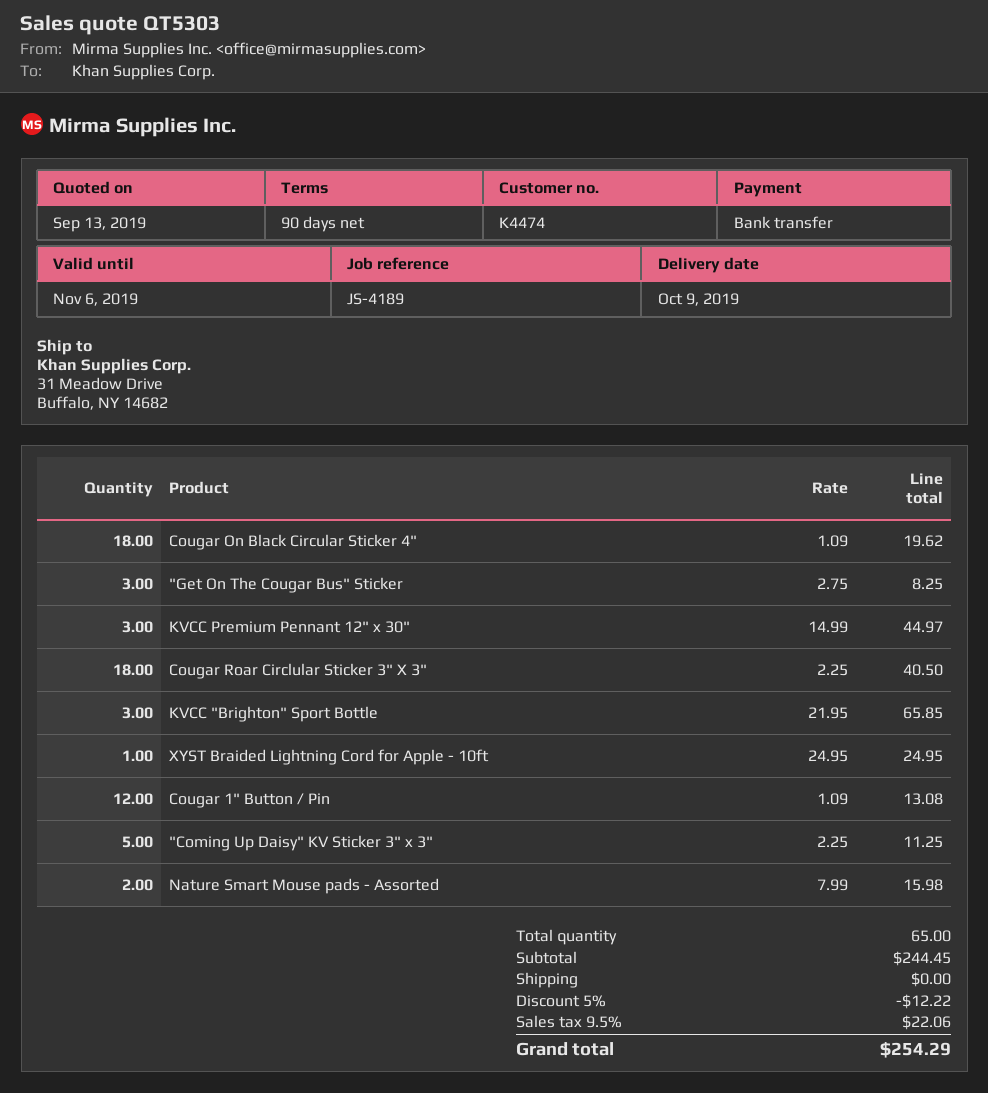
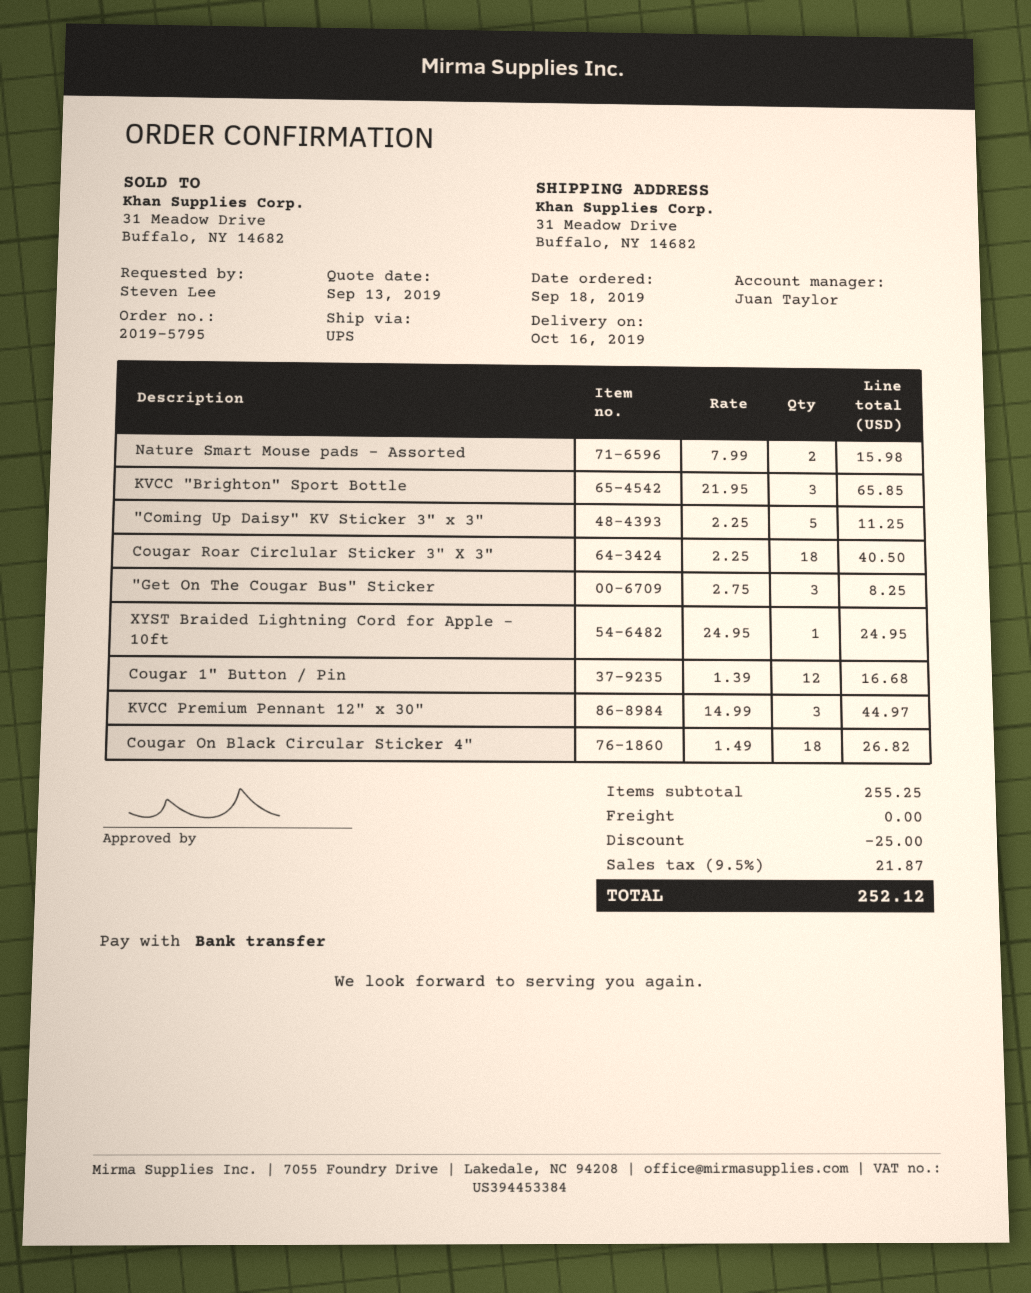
delivery date: 2019-10-09 -> 2019-10-16
Cougar On Black Circular Sticker 4": 18 x 1.09 = 19.62 -> 18 x 1.49 = 26.82
Cougar 1" Button / Pin: 12 x 1.09 = 13.08 -> 12 x 1.39 = 16.68
subtotal: 244.45 -> 255.25
discount: 12.22 -> 25.00
tax: 9.5% = 22.06 -> 9.5% = 21.87
total: 254.29 -> 252.12

